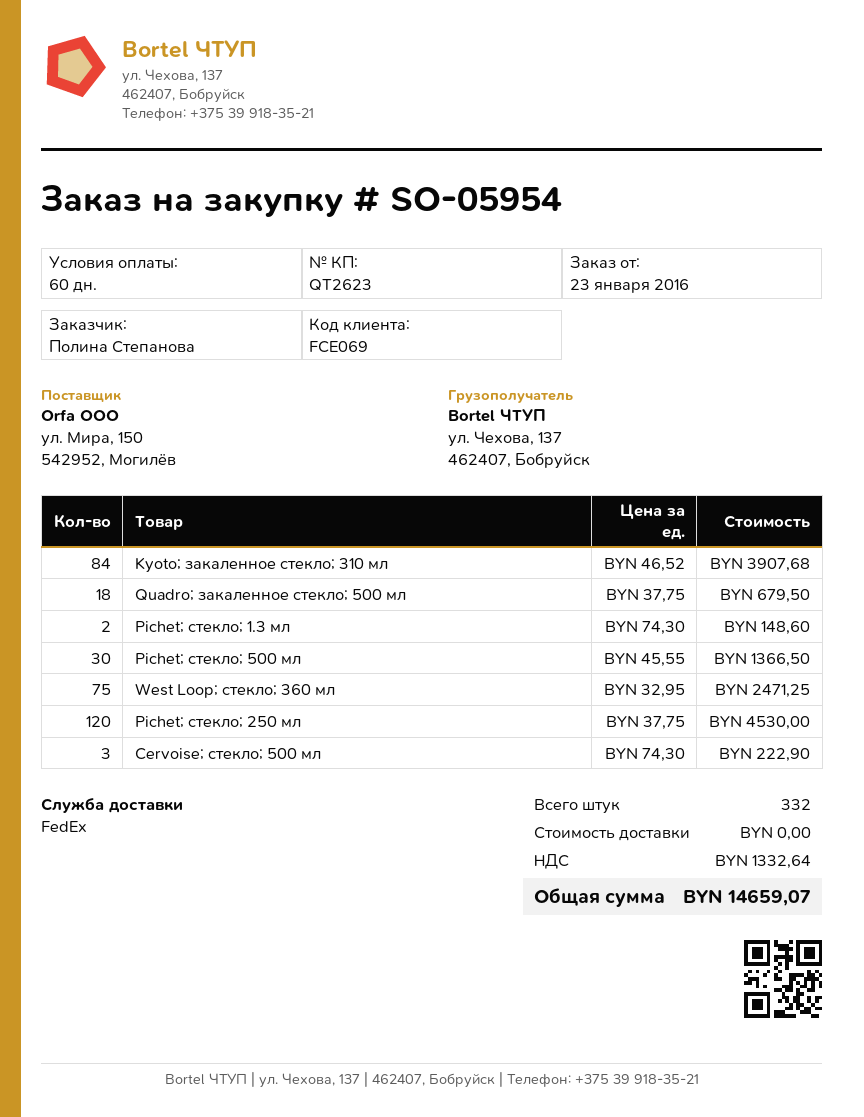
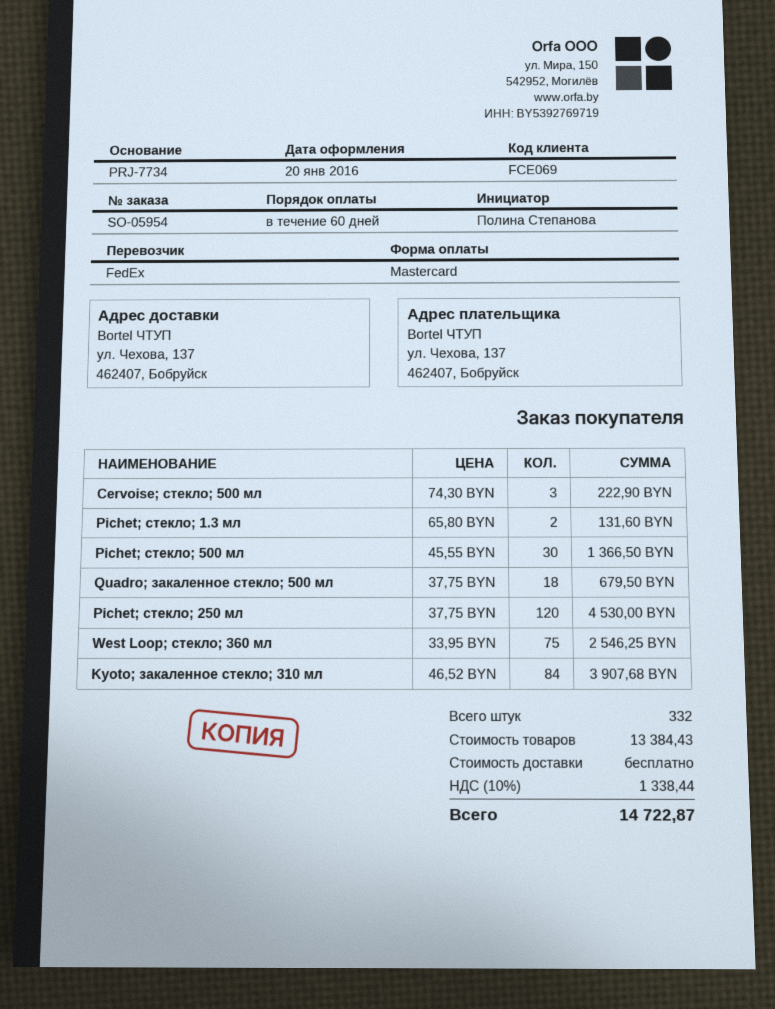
order date: 2016-01-23 -> 2016-01-20
Pichet; стекло; 1.3 мл: 2 x 74.30 = 148.60 -> 2 x 65.80 = 131.60
West Loop; стекло; 360 мл: 75 x 32.95 = 2471.25 -> 75 x 33.95 = 2546.25
tax: 1332.64 -> 1338.44
total: 14659.07 -> 14722.87

